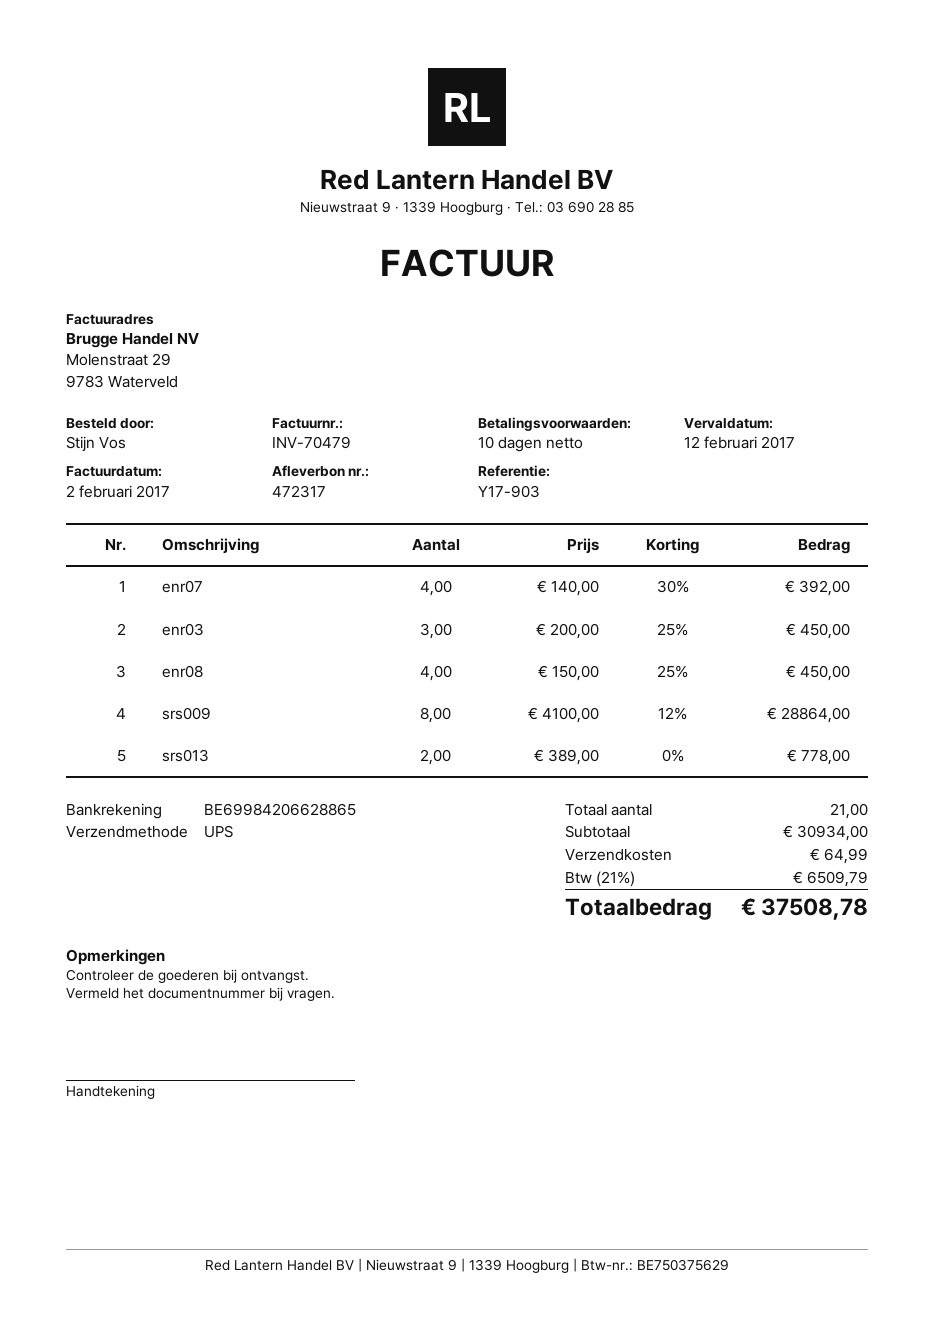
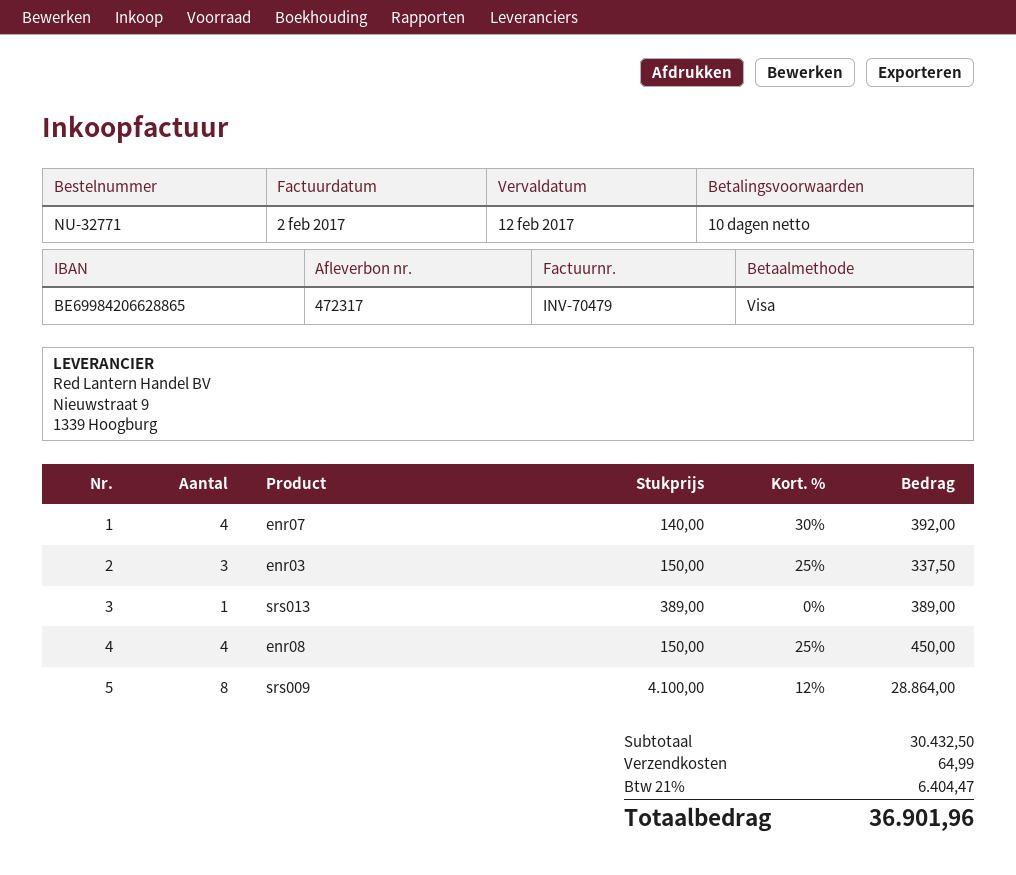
enr03: 3 x 200.00 - 25% = 450.00 -> 3 x 150.00 - 25% = 337.50
srs013: 2 x 389.00 = 778.00 -> 1 x 389.00 = 389.00
subtotal: 30934.00 -> 30432.50
tax: 21% = 6509.79 -> 21% = 6404.47
total: 37508.78 -> 36901.96

